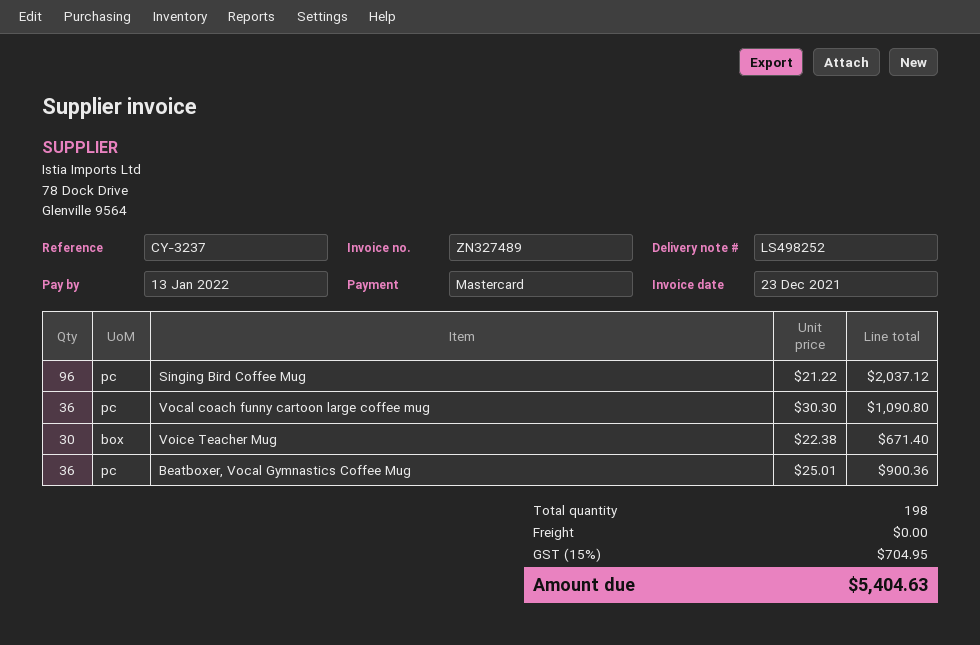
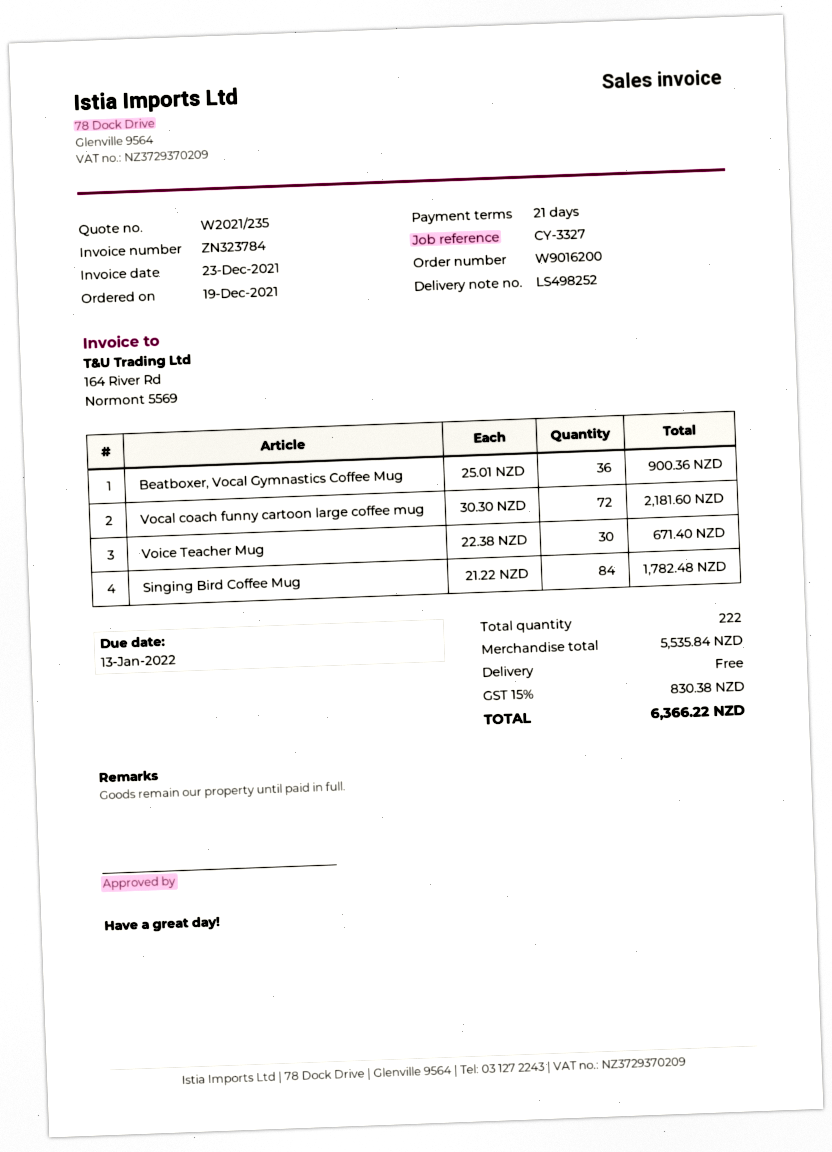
invoice number: ZN327489 -> ZN323784
reference: CY-3237 -> CY-3327
Singing Bird Coffee Mug: 96 x 21.22 = 2037.12 -> 84 x 21.22 = 1782.48
Vocal coach funny cartoon large coffee mug: 36 x 30.30 = 1090.80 -> 72 x 30.30 = 2181.60
total quantity: 198 -> 222
tax: 15% = 704.95 -> 15% = 830.38
total: 5404.63 -> 6366.22

